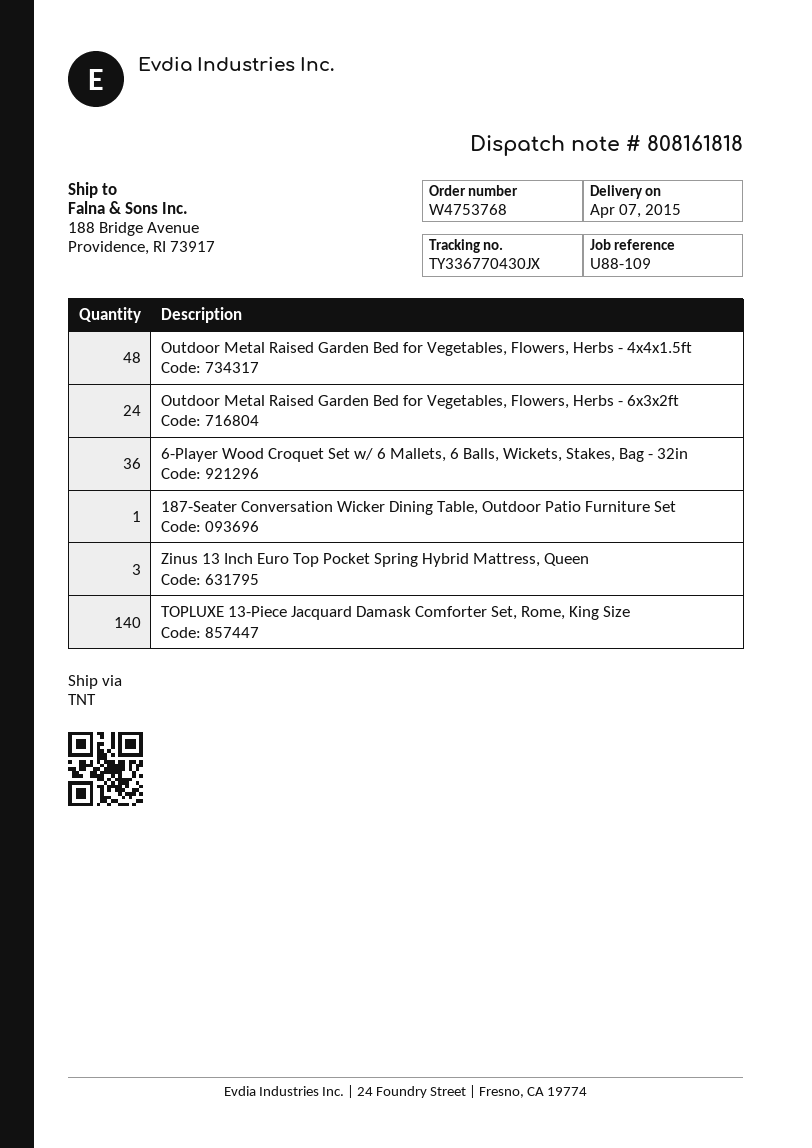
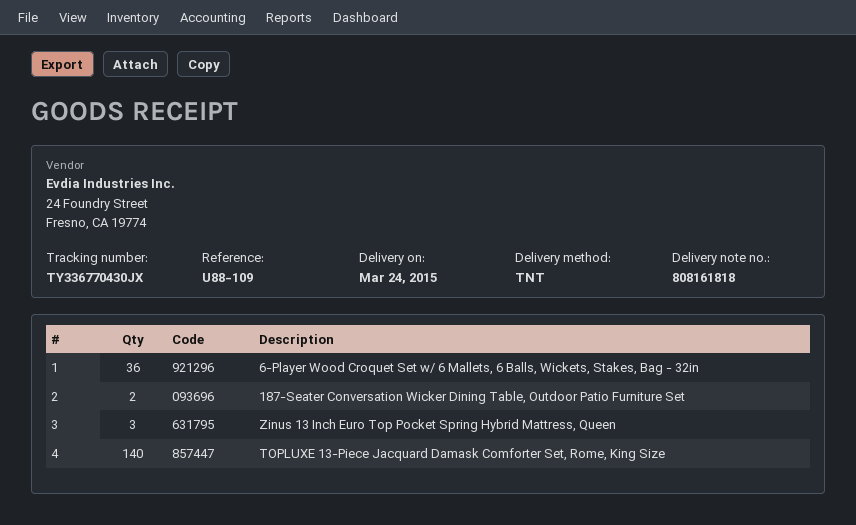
delivery date: 2015-04-07 -> 2015-03-24
Outdoor Metal Raised Garden Bed for Vegetables, Flowers, Herbs - 4x4x1.5ft: 48 -> none
Outdoor Metal Raised Garden Bed for Vegetables, Flowers, Herbs - 6x3x2ft: 24 -> none
187-Seater Conversation Wicker Dining Table, Outdoor Patio Furniture Set: 1 -> 2

